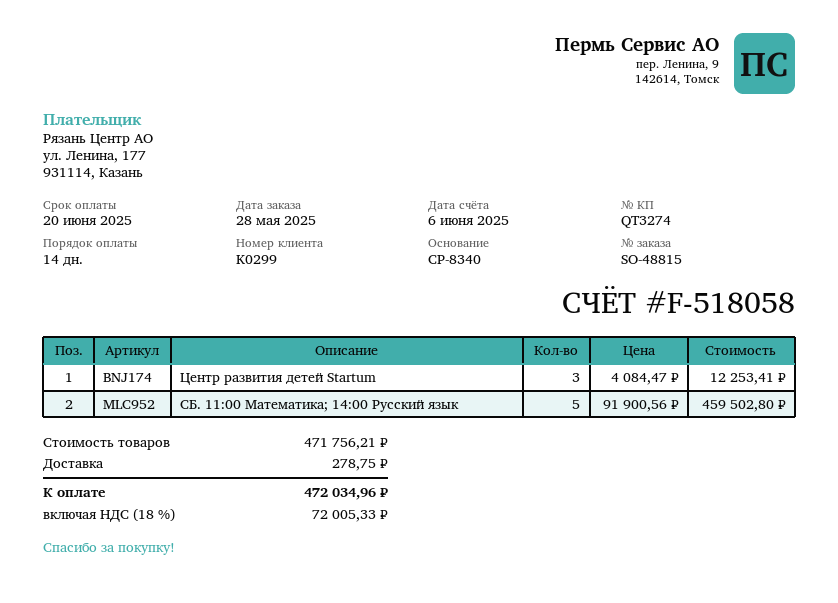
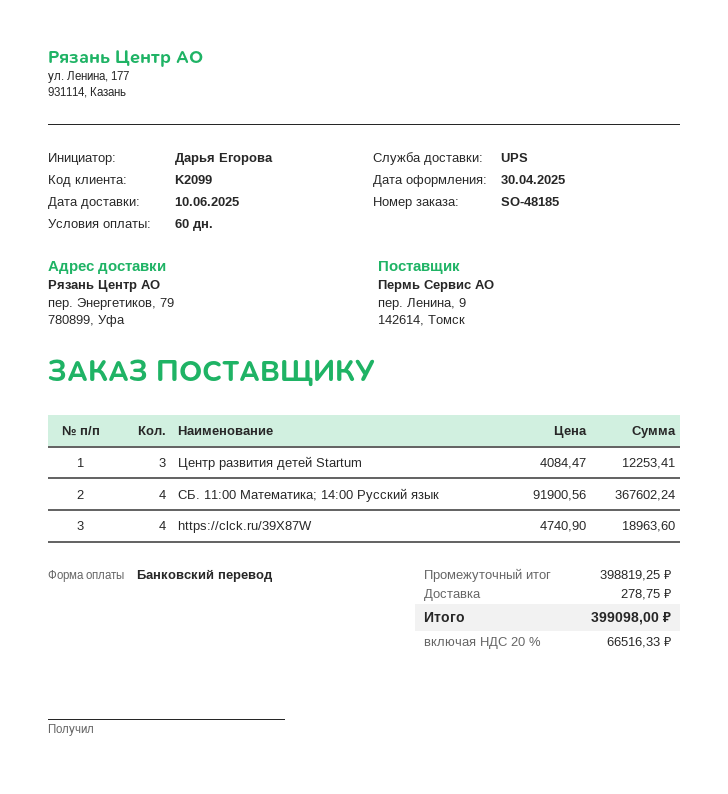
order number: SO-48815 -> SO-48185
order date: 2025-05-28 -> 2025-04-30
payment terms: 14 days -> 60 days
customer number: K0299 -> K2099
СБ. 11:00 Математика; 14:00 Русский язык: 5 x 91900.56 = 459502.80 -> 4 x 91900.56 = 367602.24
https://clck.ru/39X87W: none -> 4 x 4740.90 = 18963.60
subtotal: 471756.21 -> 398819.25
tax: 18% = 72005.33 -> 20% = 66516.33
total: 472034.96 -> 399098.00

